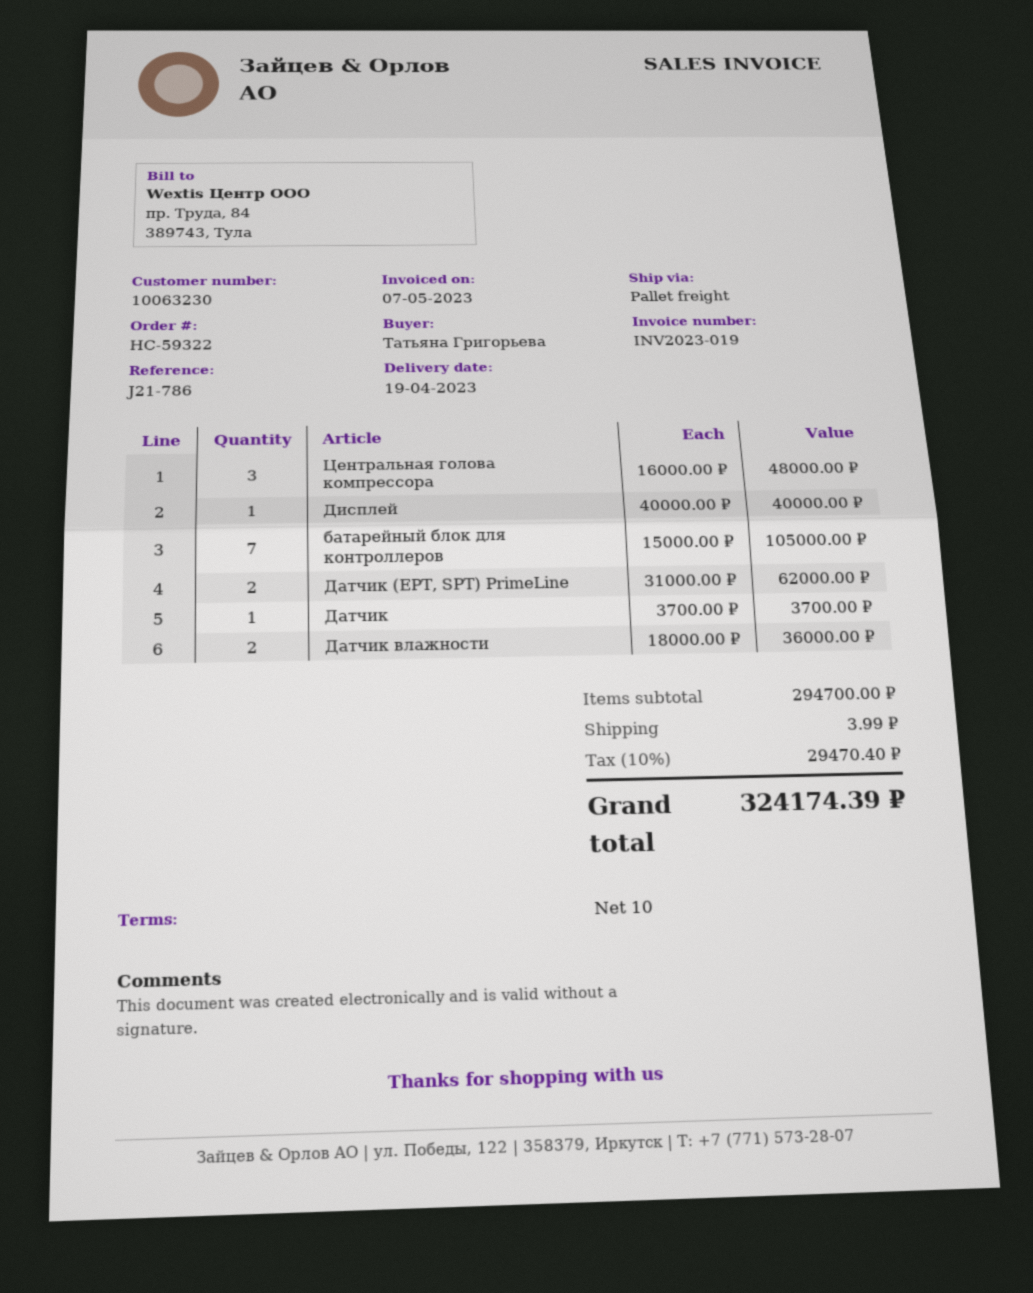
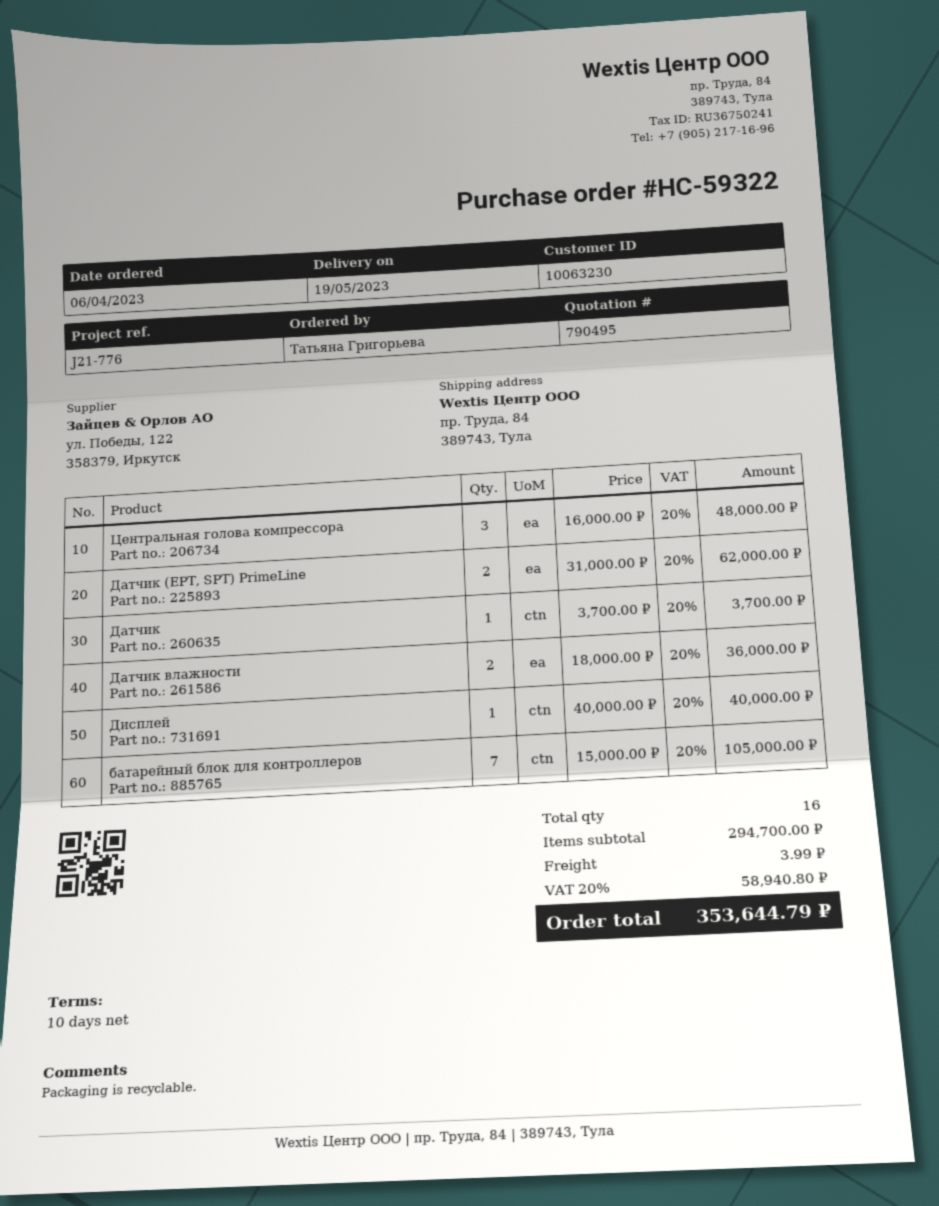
delivery date: 2023-04-19 -> 2023-05-19
reference: J21-786 -> J21-776
tax: 10% = 29470.40 -> 20% = 58940.80
total: 324174.39 -> 353644.79

